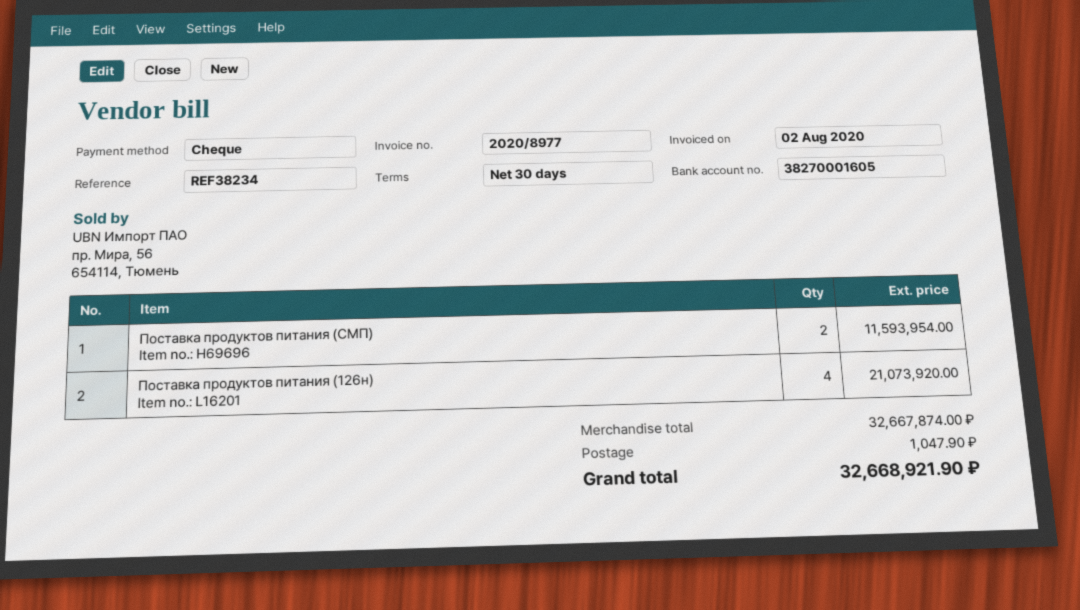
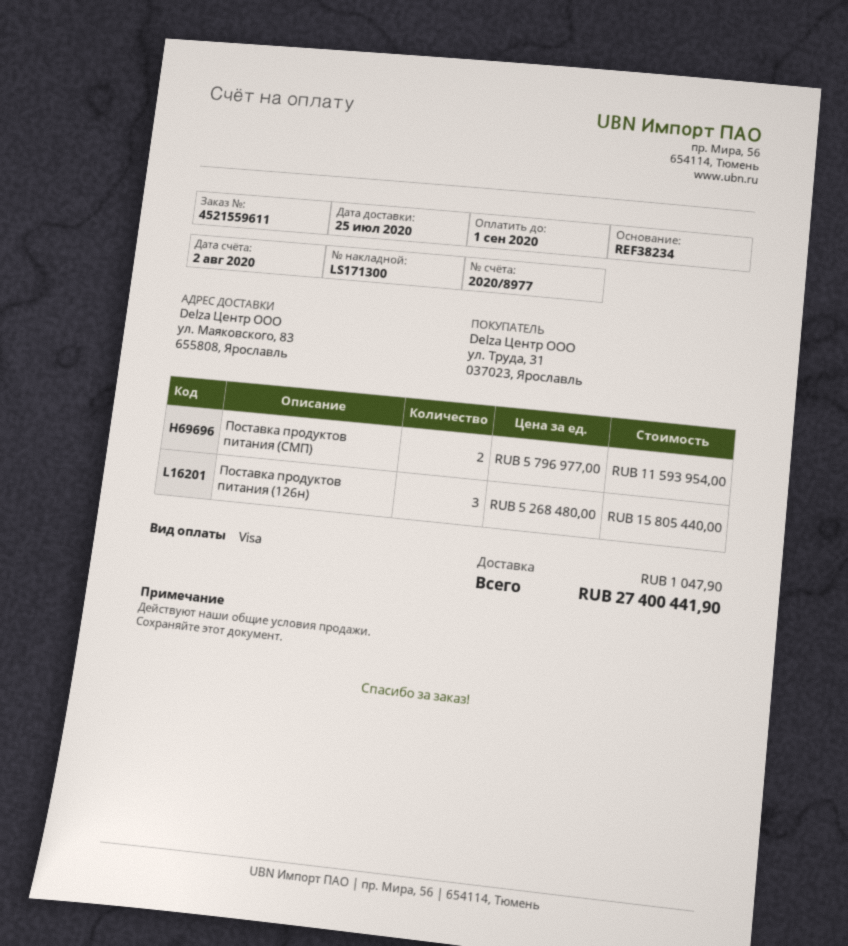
payment method: cheque -> Visa
Поставка продуктов питания (126н): 4 for 21073920.00 -> 3 for 15805440.00
total: 32668921.90 -> 27400441.90

